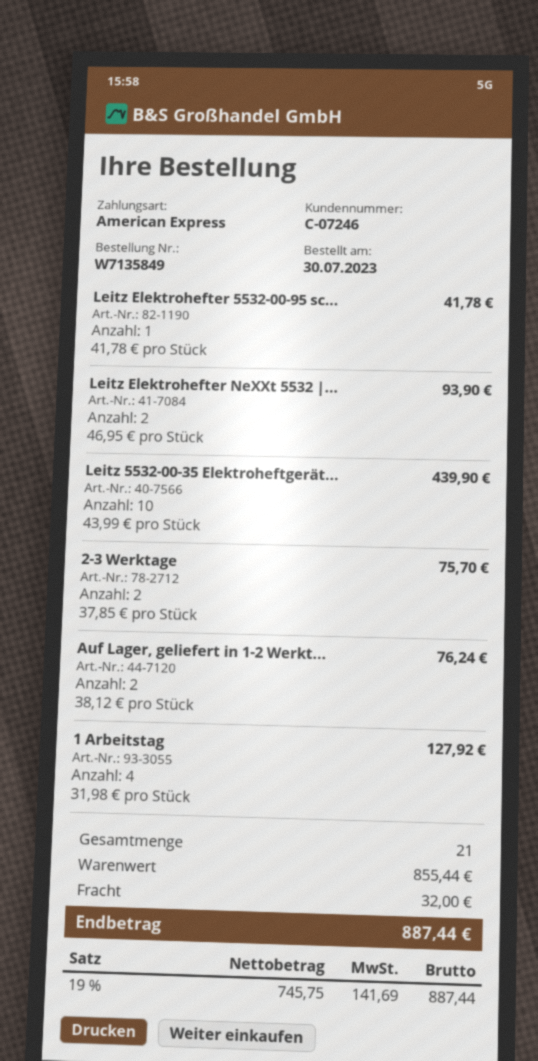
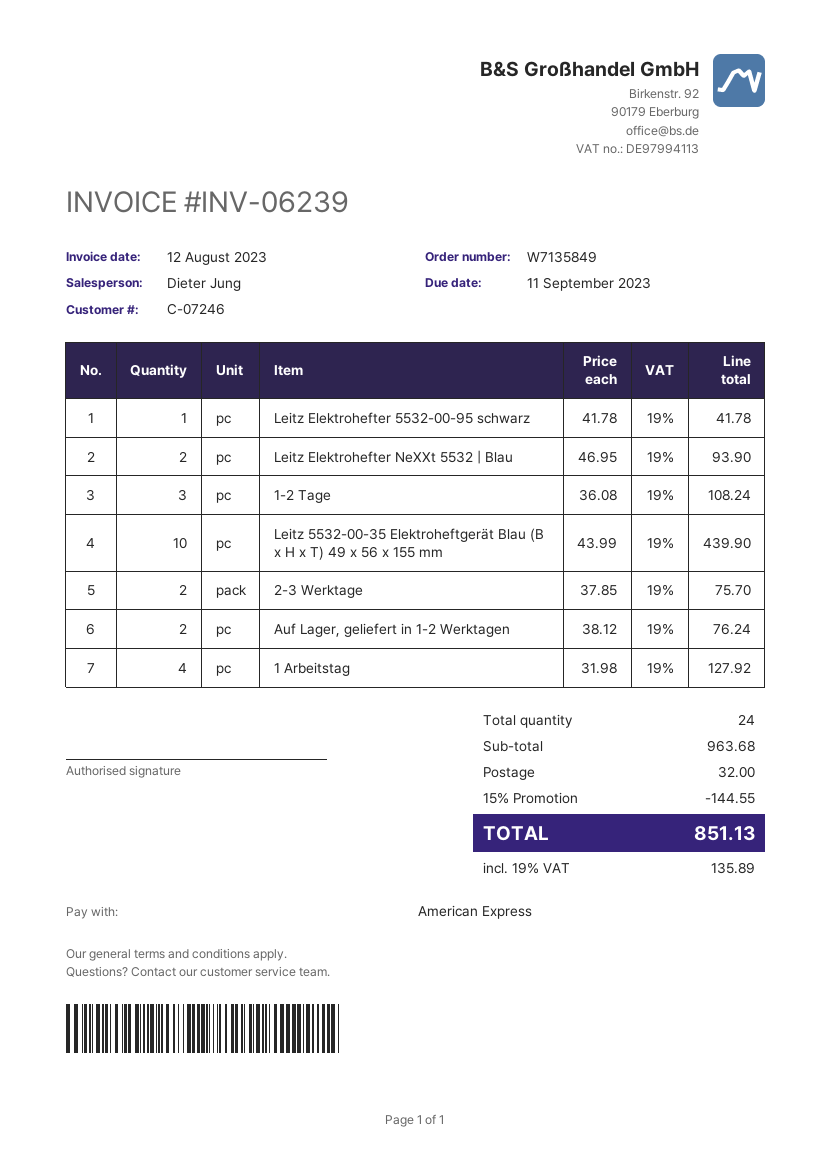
1-2 Tage: none -> 3 x 36.08 = 108.24
total quantity: 21 -> 24
subtotal: 855.44 -> 963.68
discount: none -> 15% = 144.55
tax: 19% = 141.69 -> 19% = 135.89
total: 887.44 -> 851.13

